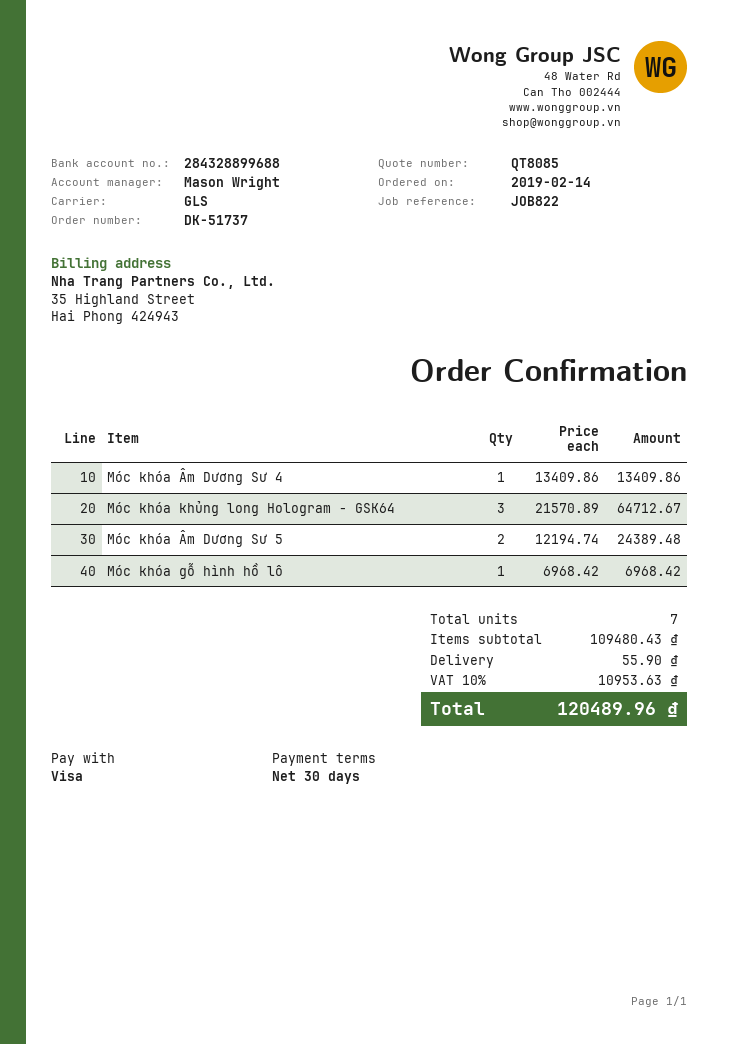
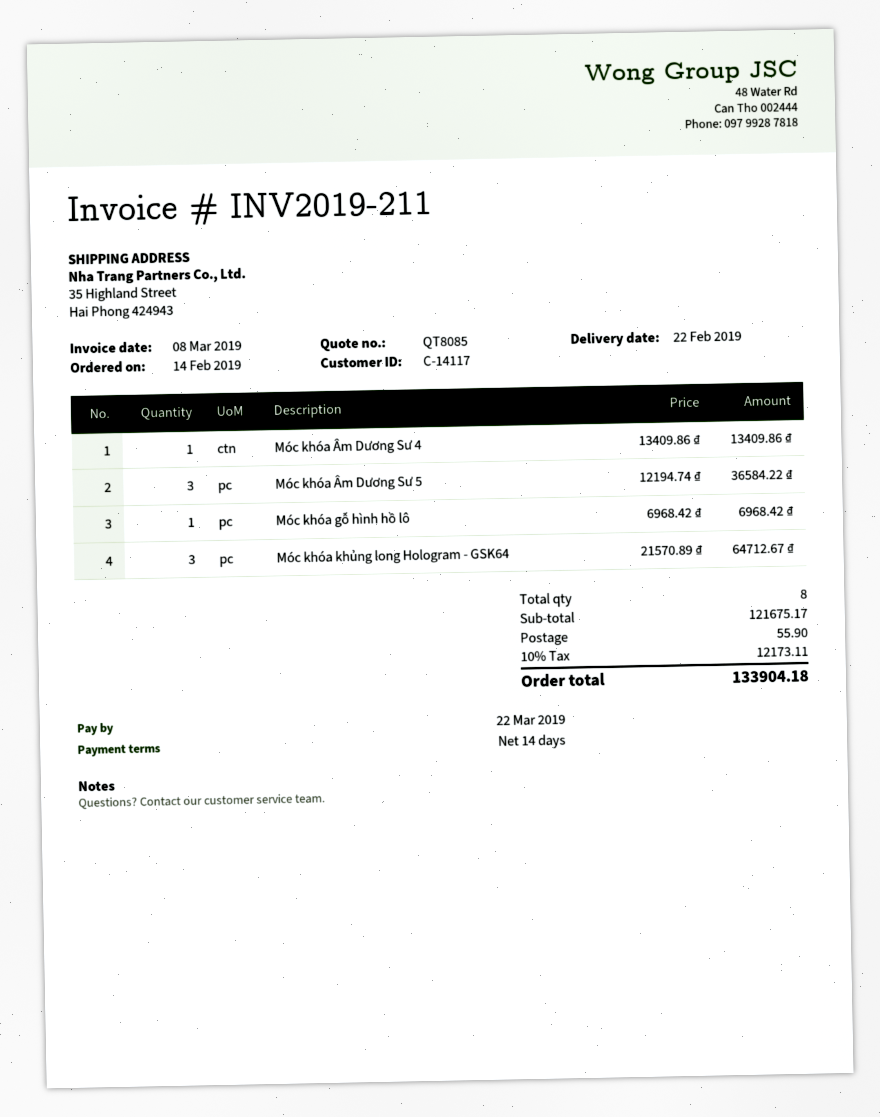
payment terms: 30 days -> 14 days
Móc khóa Âm Dương Sư 5: 2 x 12194.74 = 24389.48 -> 3 x 12194.74 = 36584.22
total quantity: 7 -> 8
subtotal: 109480.43 -> 121675.17
tax: 10% = 10953.63 -> 10% = 12173.11
total: 120489.96 -> 133904.18

